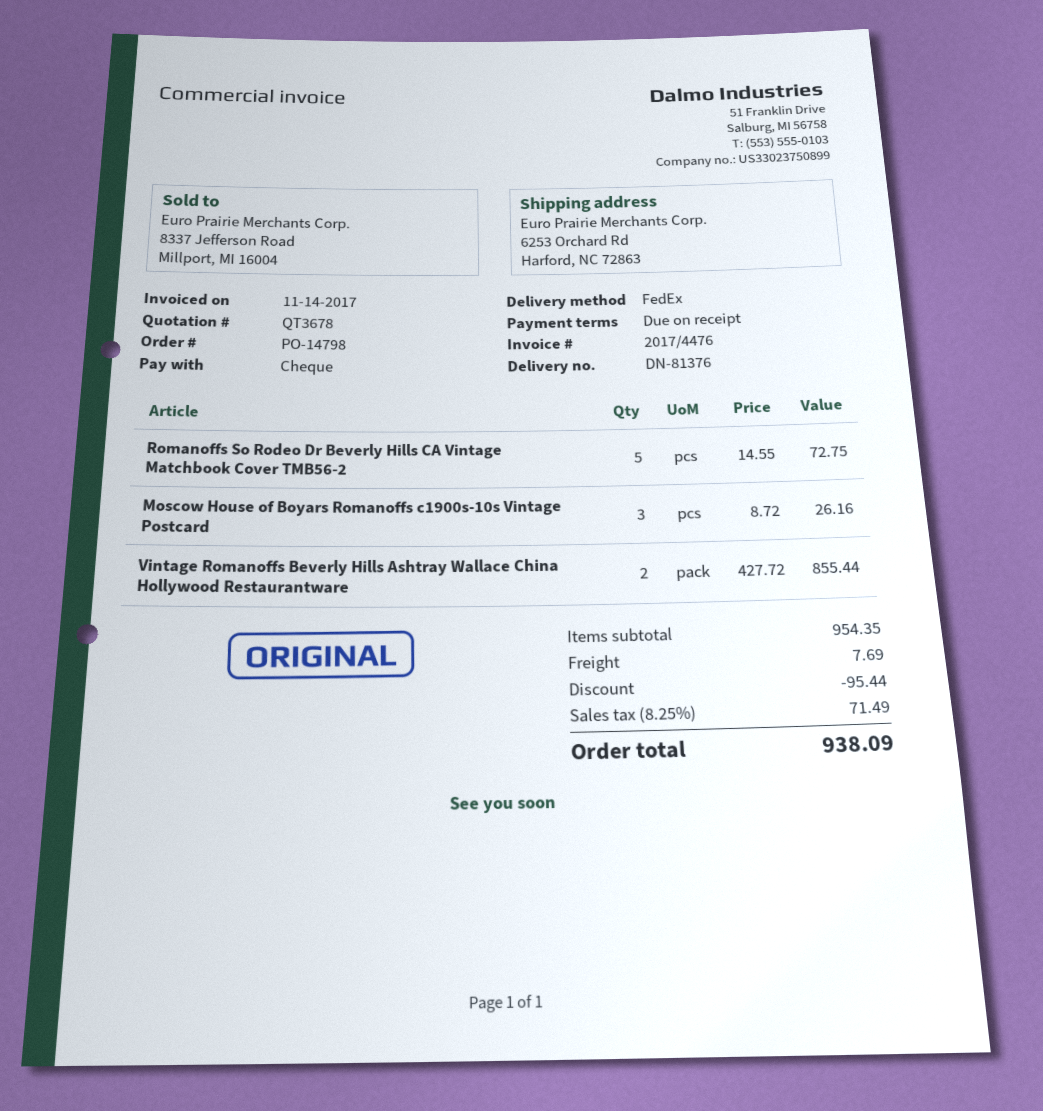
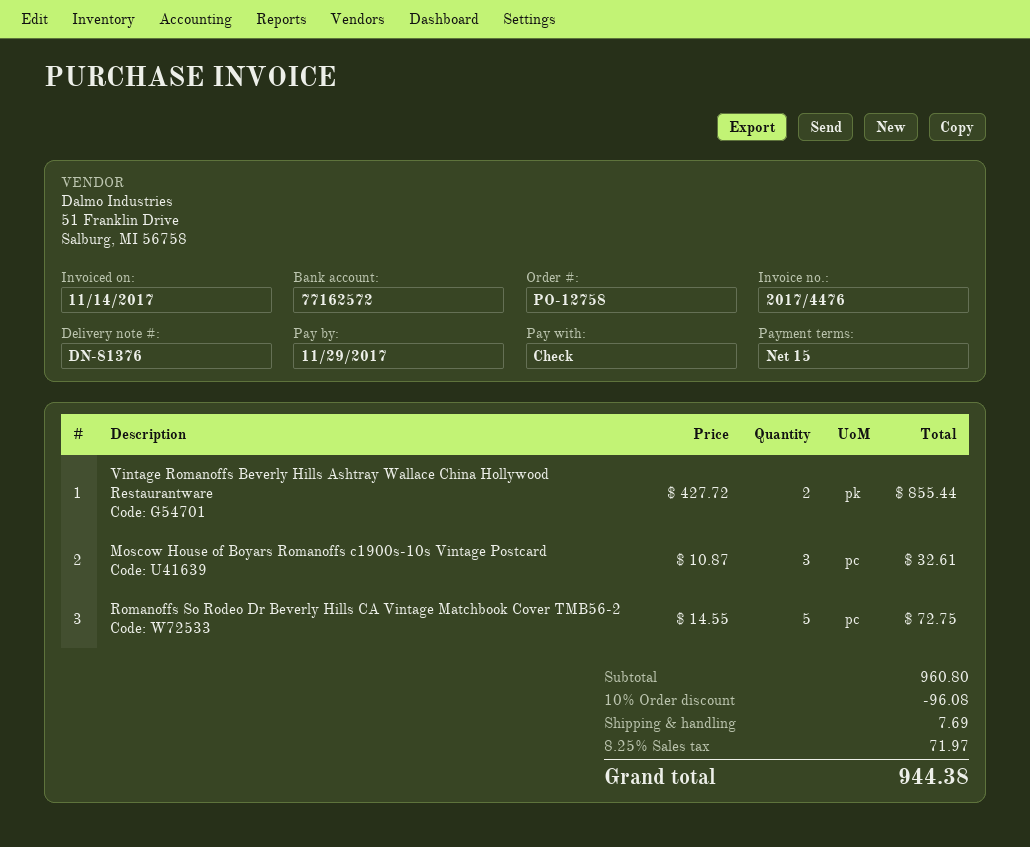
order number: PO-14798 -> PO-12758
payment terms: on receipt -> 15 days
Moscow House of Boyars Romanoffs c1900s-10s Vintage Postcard: 3 x 8.72 = 26.16 -> 3 x 10.87 = 32.61
subtotal: 954.35 -> 960.80
discount: 95.44 -> 96.08
tax: 8.25% = 71.49 -> 8.25% = 71.97
total: 938.09 -> 944.38

